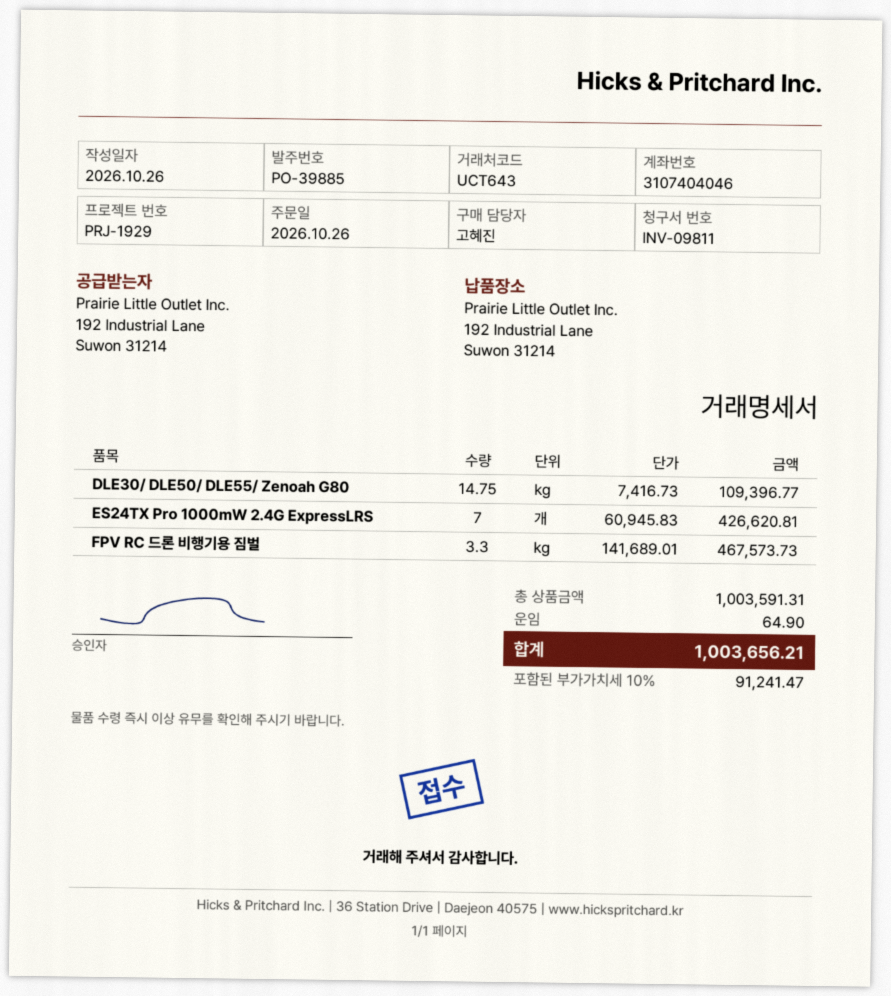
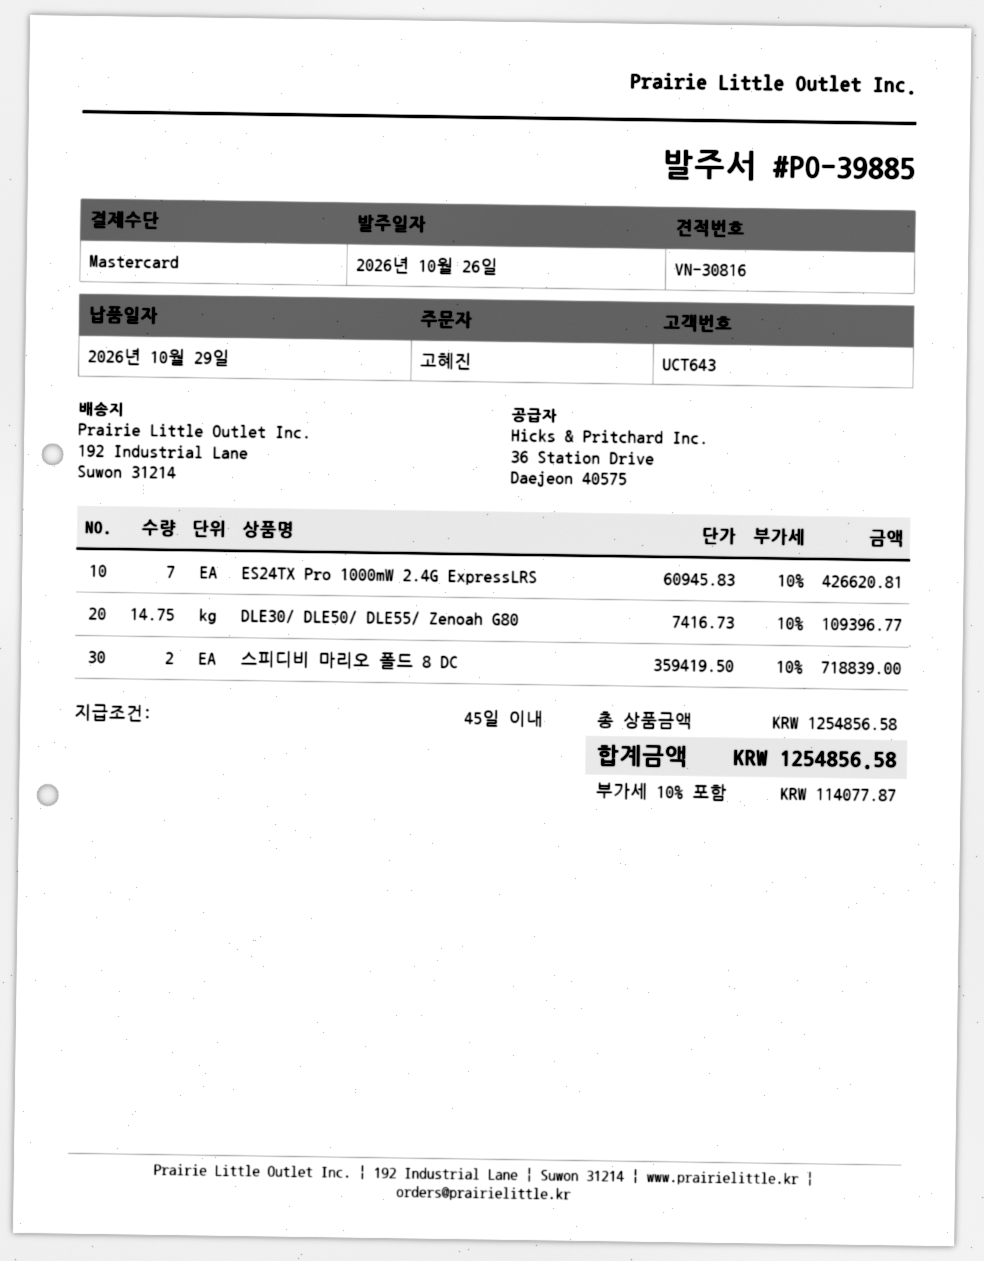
FPV RC 드론 비행기용 짐벌: 3.3 x 141689.01 = 467573.73 -> none
스피디비 마리오 폴드 8 DC: none -> 2 x 359419.50 = 718839.00
subtotal: 1003591.31 -> 1254856.58
shipping: 64.90 -> none
tax: 10% = 91241.47 -> 10% = 114077.87
total: 1003656.21 -> 1254856.58

